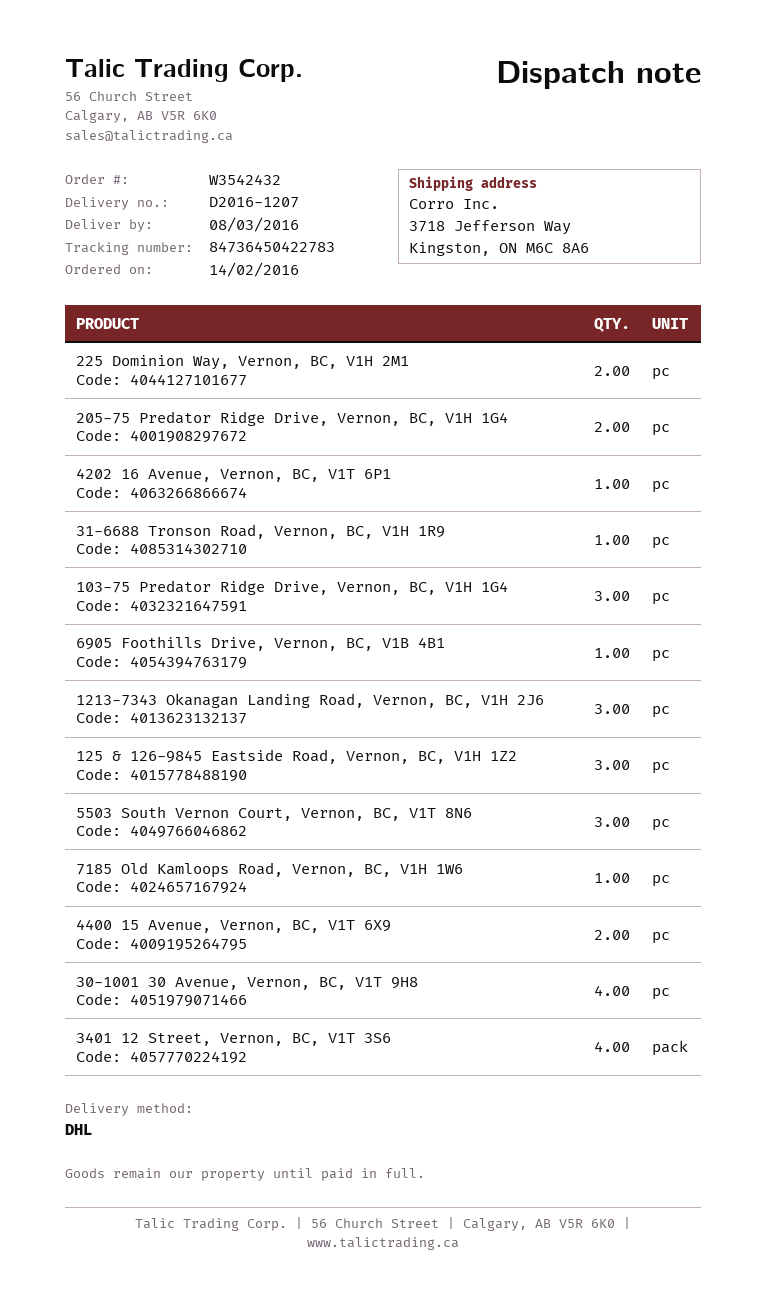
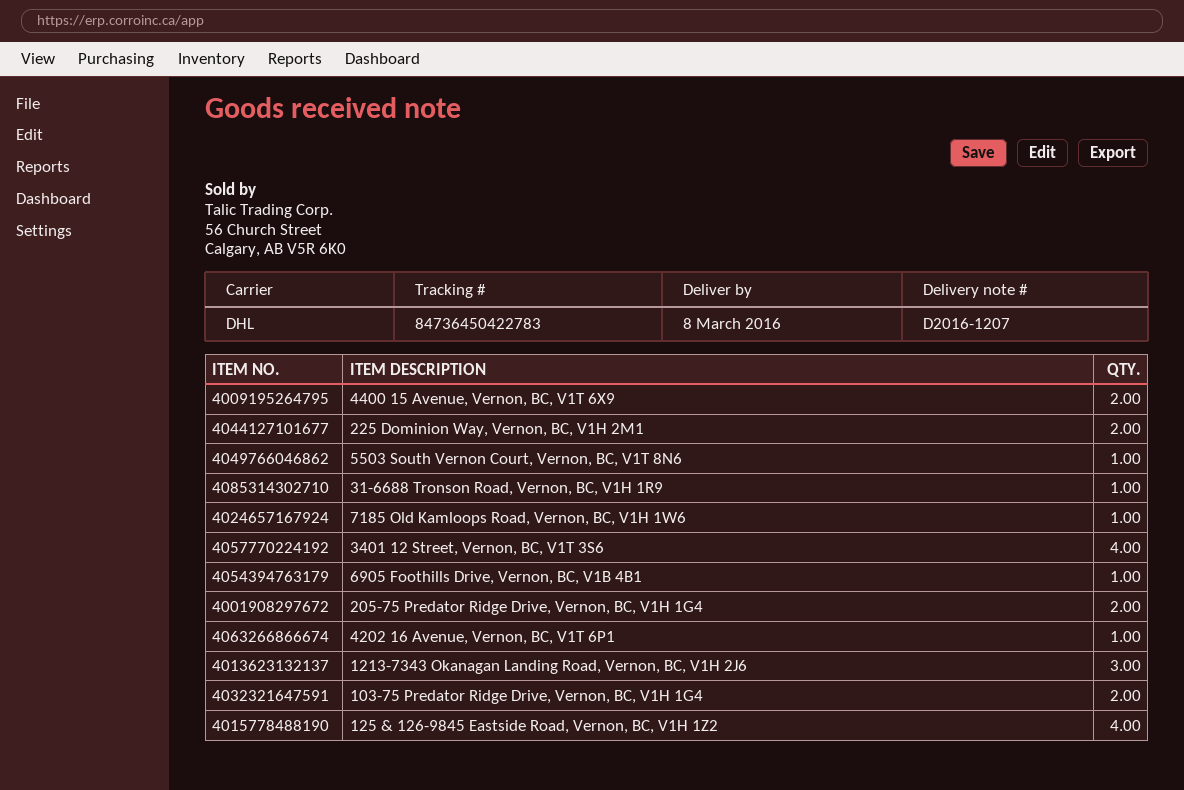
103-75 Predator Ridge Drive, Vernon, BC, V1H 1G4: 3 -> 2
125 & 126-9845 Eastside Road, Vernon, BC, V1H 1Z2: 3 -> 4
5503 South Vernon Court, Vernon, BC, V1T 8N6: 3 -> 1
30-1001 30 Avenue, Vernon, BC, V1T 9H8: 4 -> none

